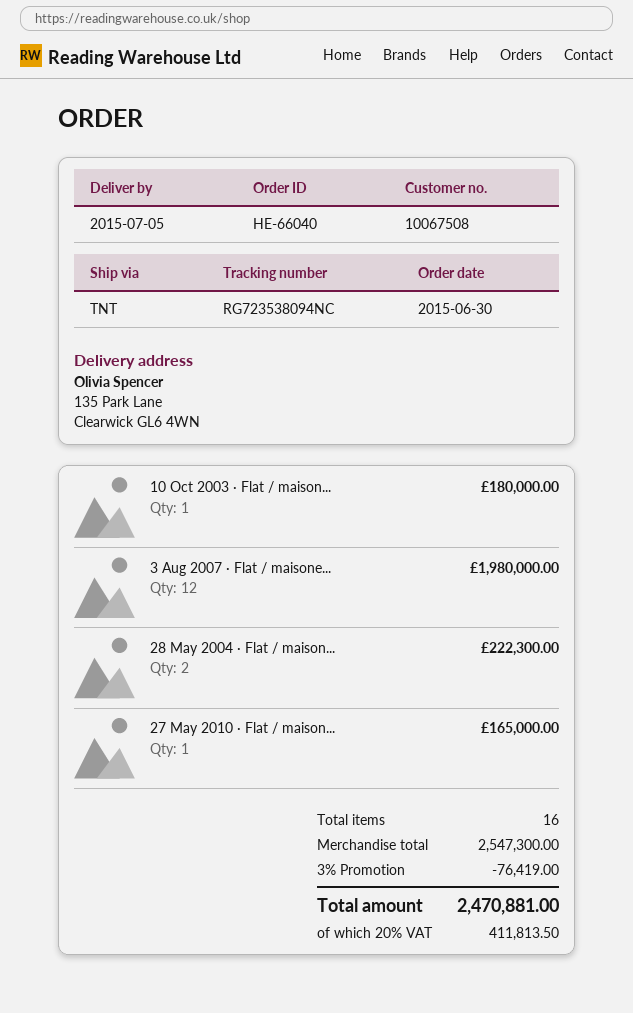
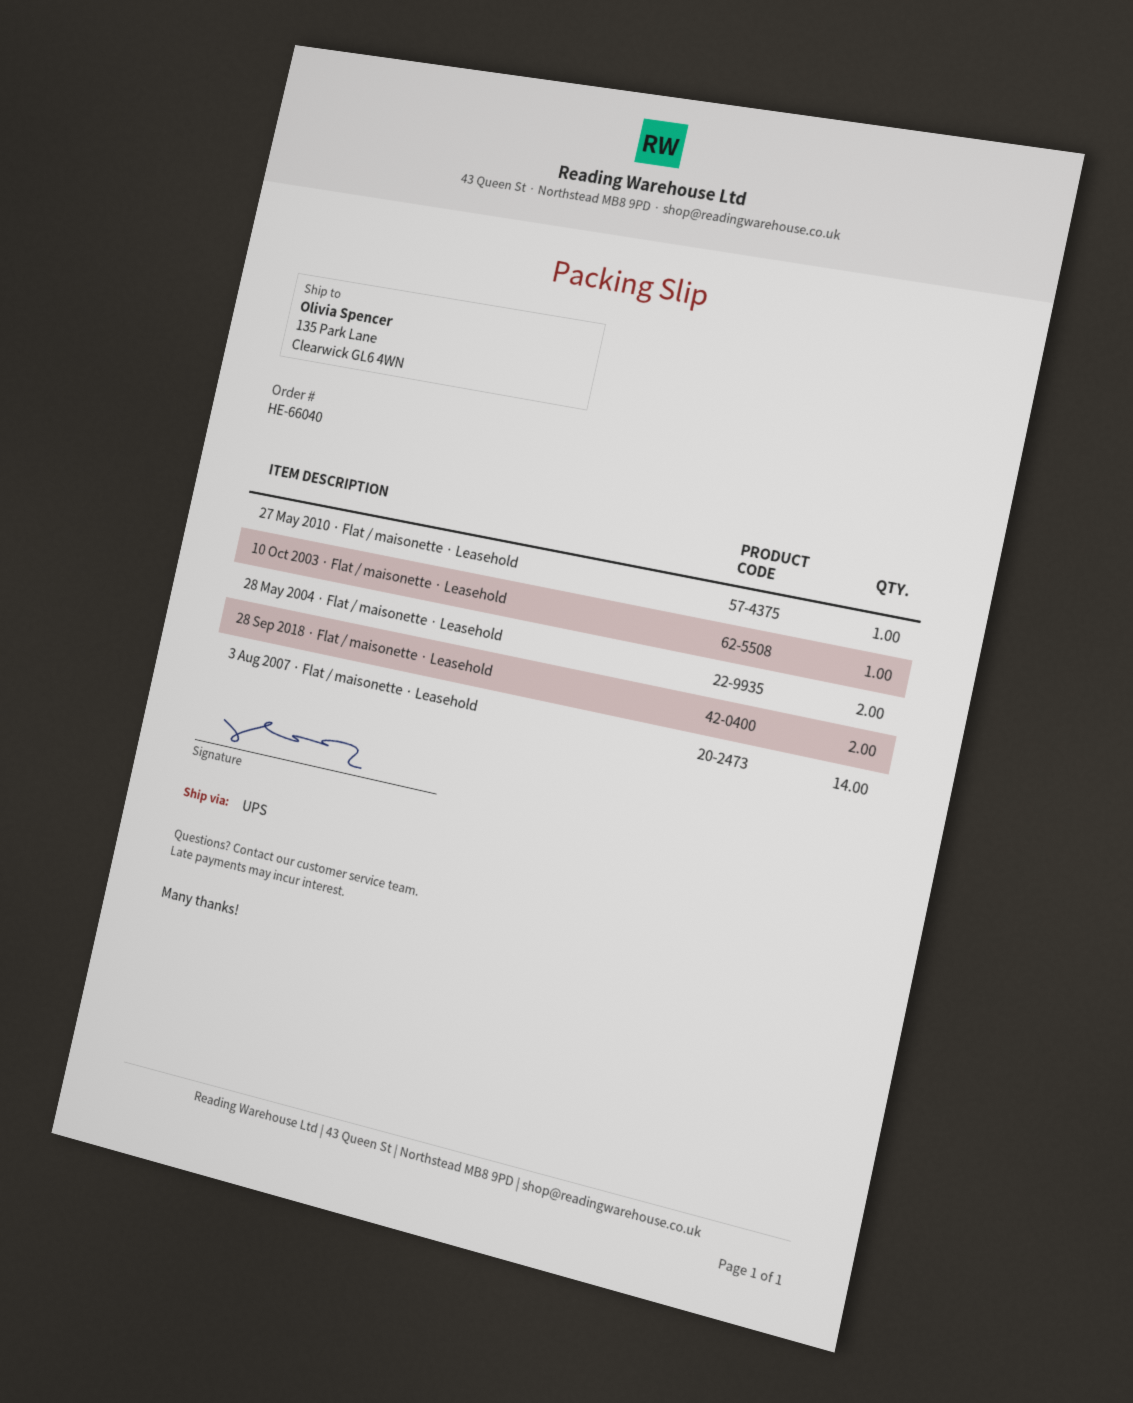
shipping method: TNT -> UPS
3 Aug 2007 · Flat / maisone...: 12 -> 14
28 Sep 2018 · Flat / maisonette · Leasehold: none -> 2

